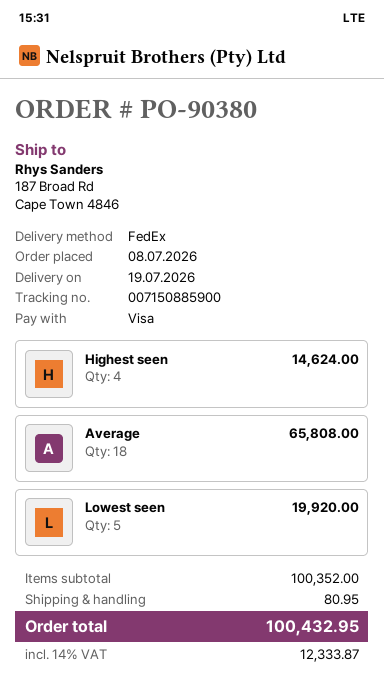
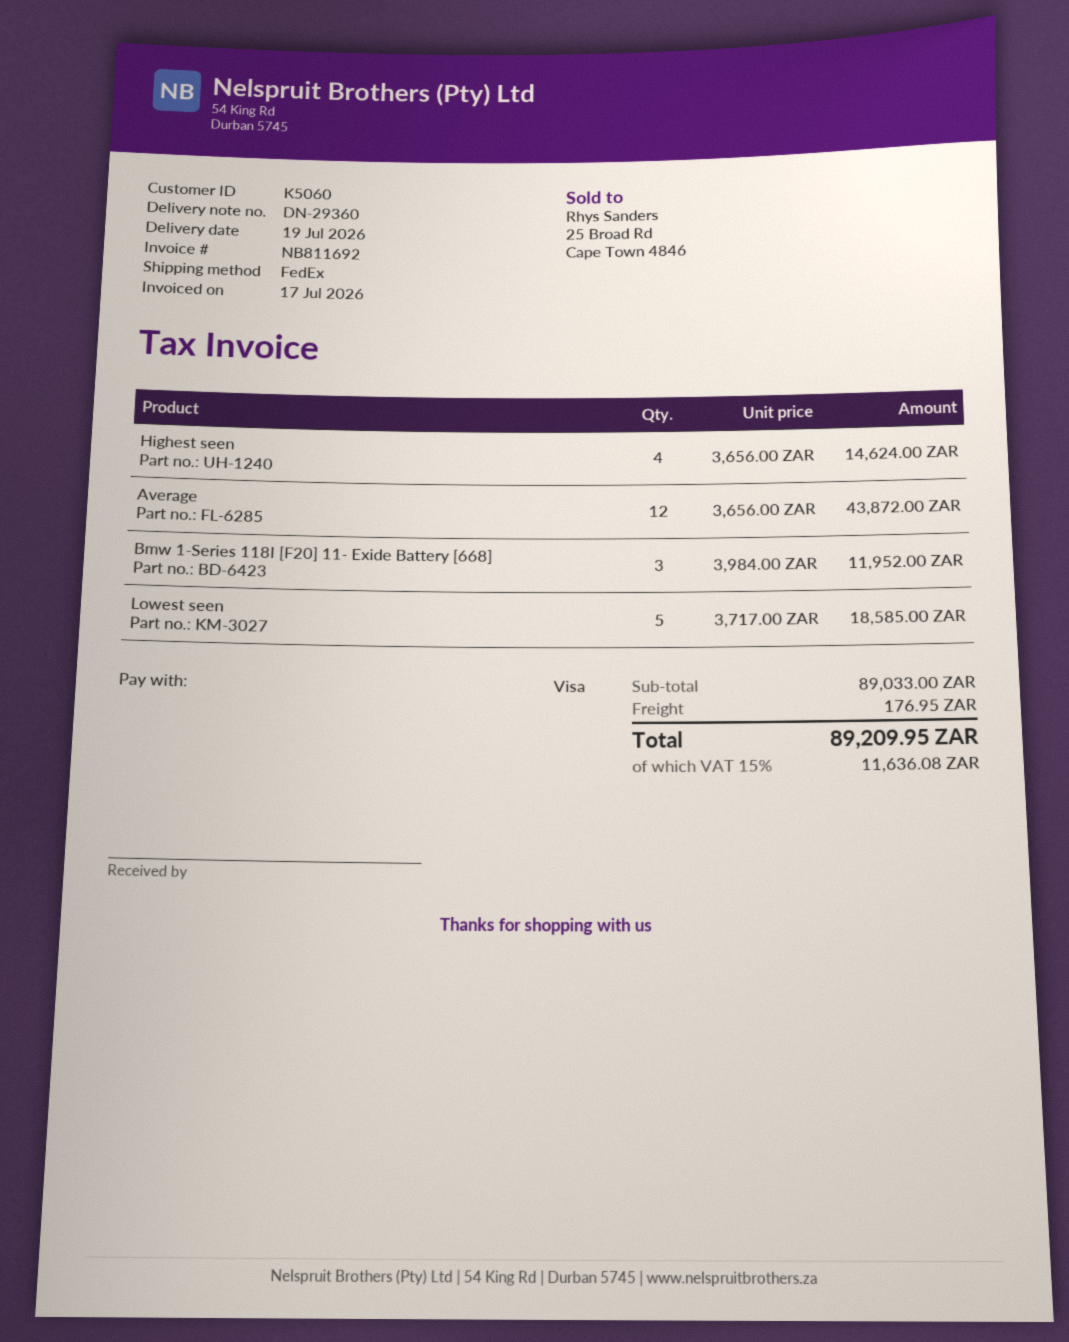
Average: 18 for 65808.00 -> 12 for 43872.00
Lowest seen: 5 for 19920.00 -> 5 for 18585.00
Bmw 1-Series 118I [F20] 11- Exide Battery [668]: none -> 3 for 11952.00
subtotal: 100352.00 -> 89033.00
shipping: 80.95 -> 176.95
tax: 14% = 12333.87 -> 15% = 11636.08
total: 100432.95 -> 89209.95

